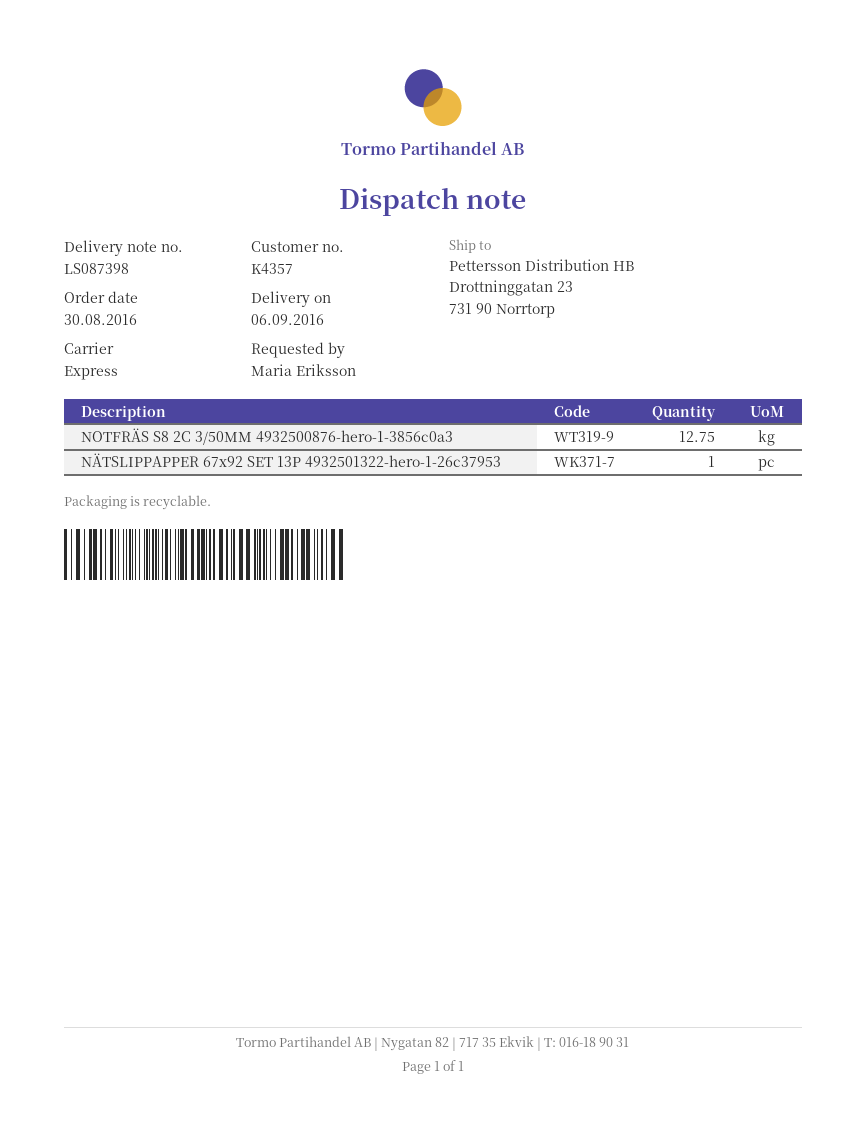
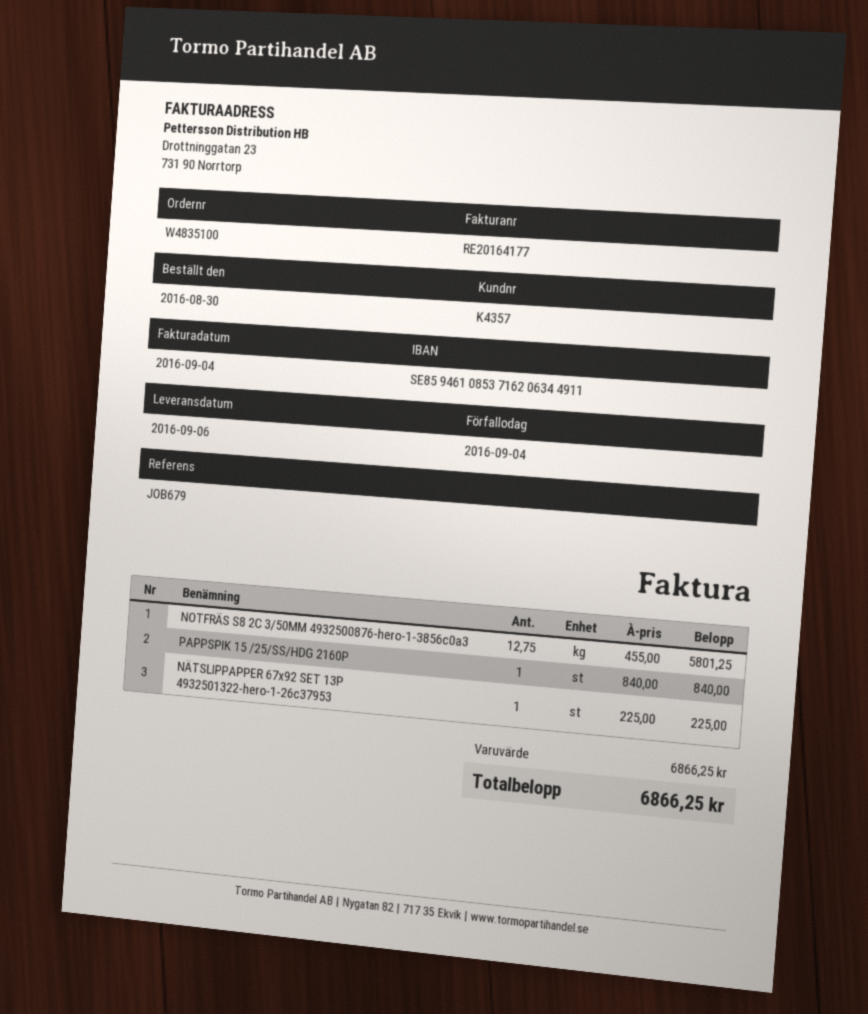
PAPPSPIK 15 /25/SS/HDG 2160P: none -> 1

